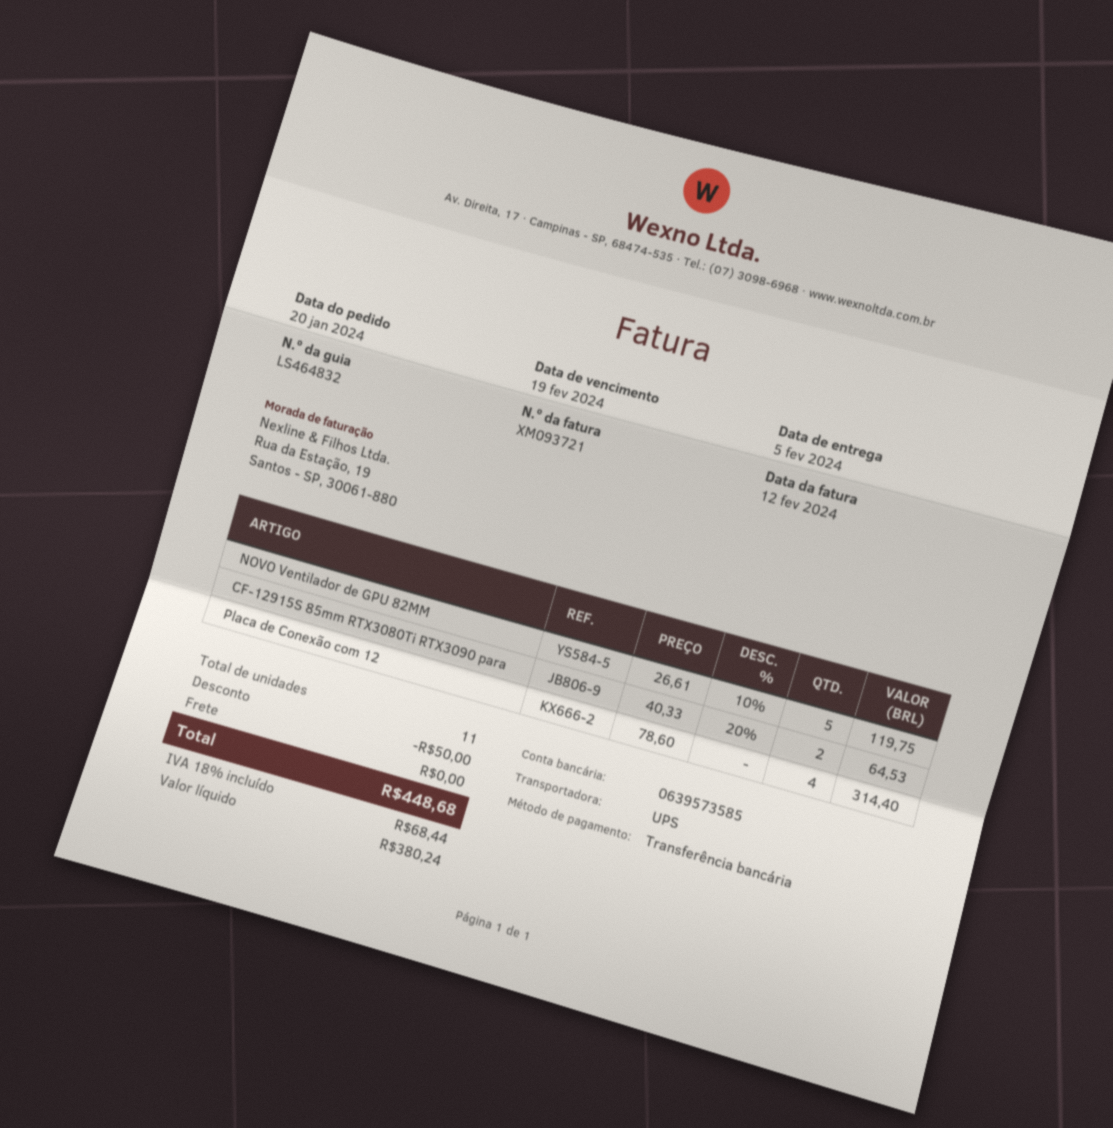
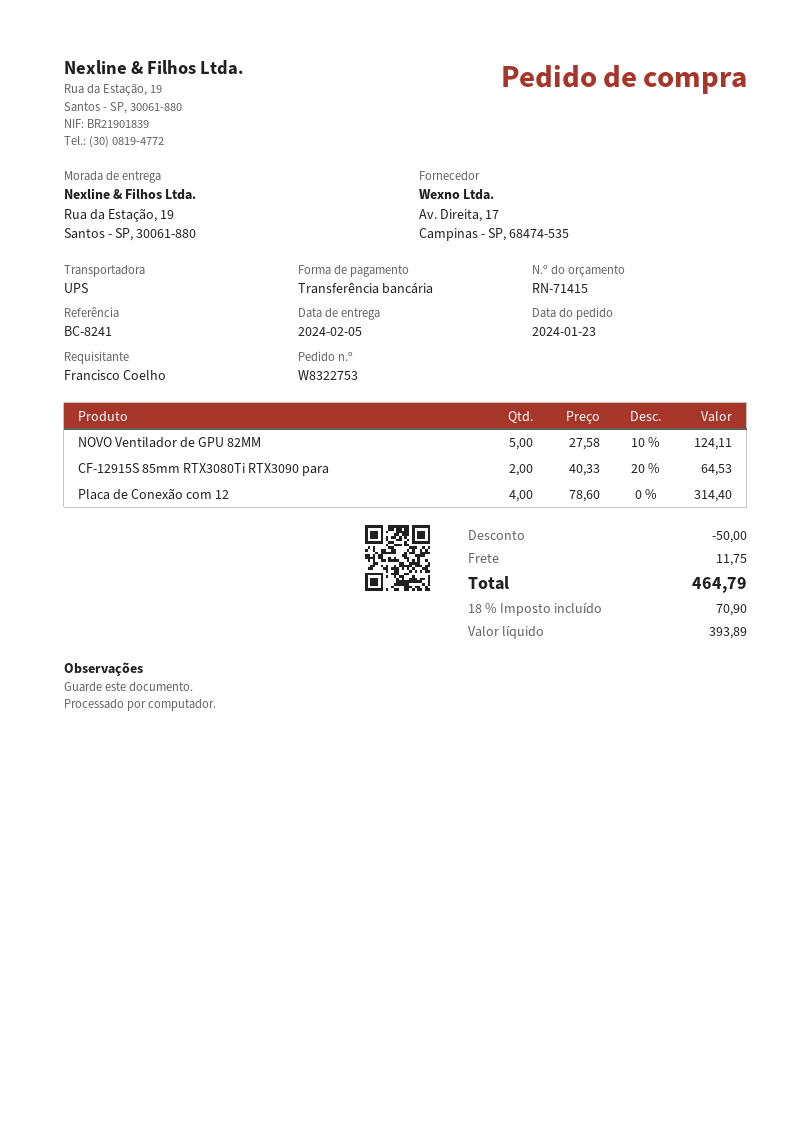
order date: 2024-01-20 -> 2024-01-23
NOVO Ventilador de GPU 82MM: 5 x 26.61 - 10% = 119.75 -> 5 x 27.58 - 10% = 124.11
shipping: 0.00 -> 11.75
net: 380.24 -> 393.89
tax: 18% = 68.44 -> 18% = 70.90
total: 448.68 -> 464.79

